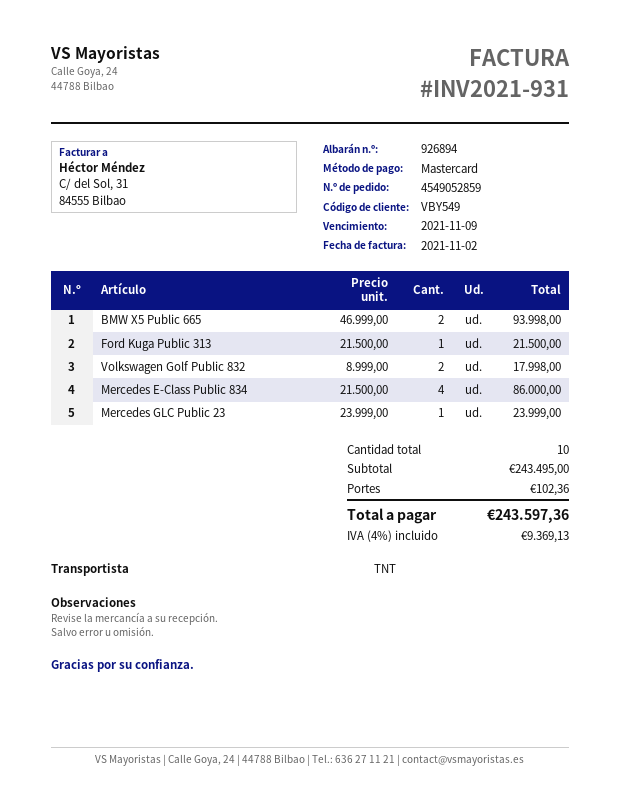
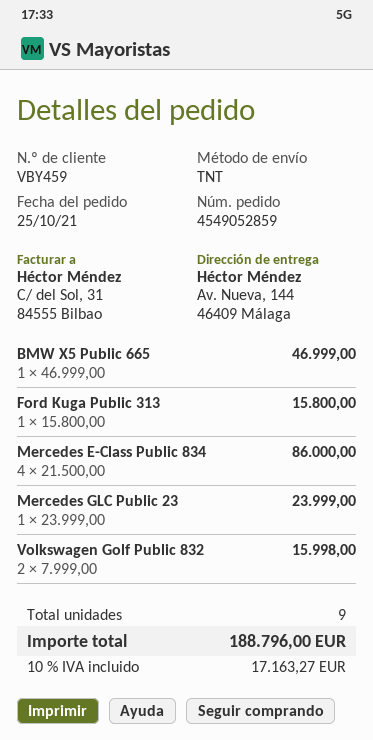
customer number: VBY549 -> VBY459
BMW X5 Public 665: 2 x 46999.00 = 93998.00 -> 1 x 46999.00 = 46999.00
Ford Kuga Public 313: 1 x 21500.00 = 21500.00 -> 1 x 15800.00 = 15800.00
Volkswagen Golf Public 832: 2 x 8999.00 = 17998.00 -> 2 x 7999.00 = 15998.00
total quantity: 10 -> 9
shipping: 102.36 -> none
tax: 4% = 9369.13 -> 10% = 17163.27
total: 243597.36 -> 188796.00

